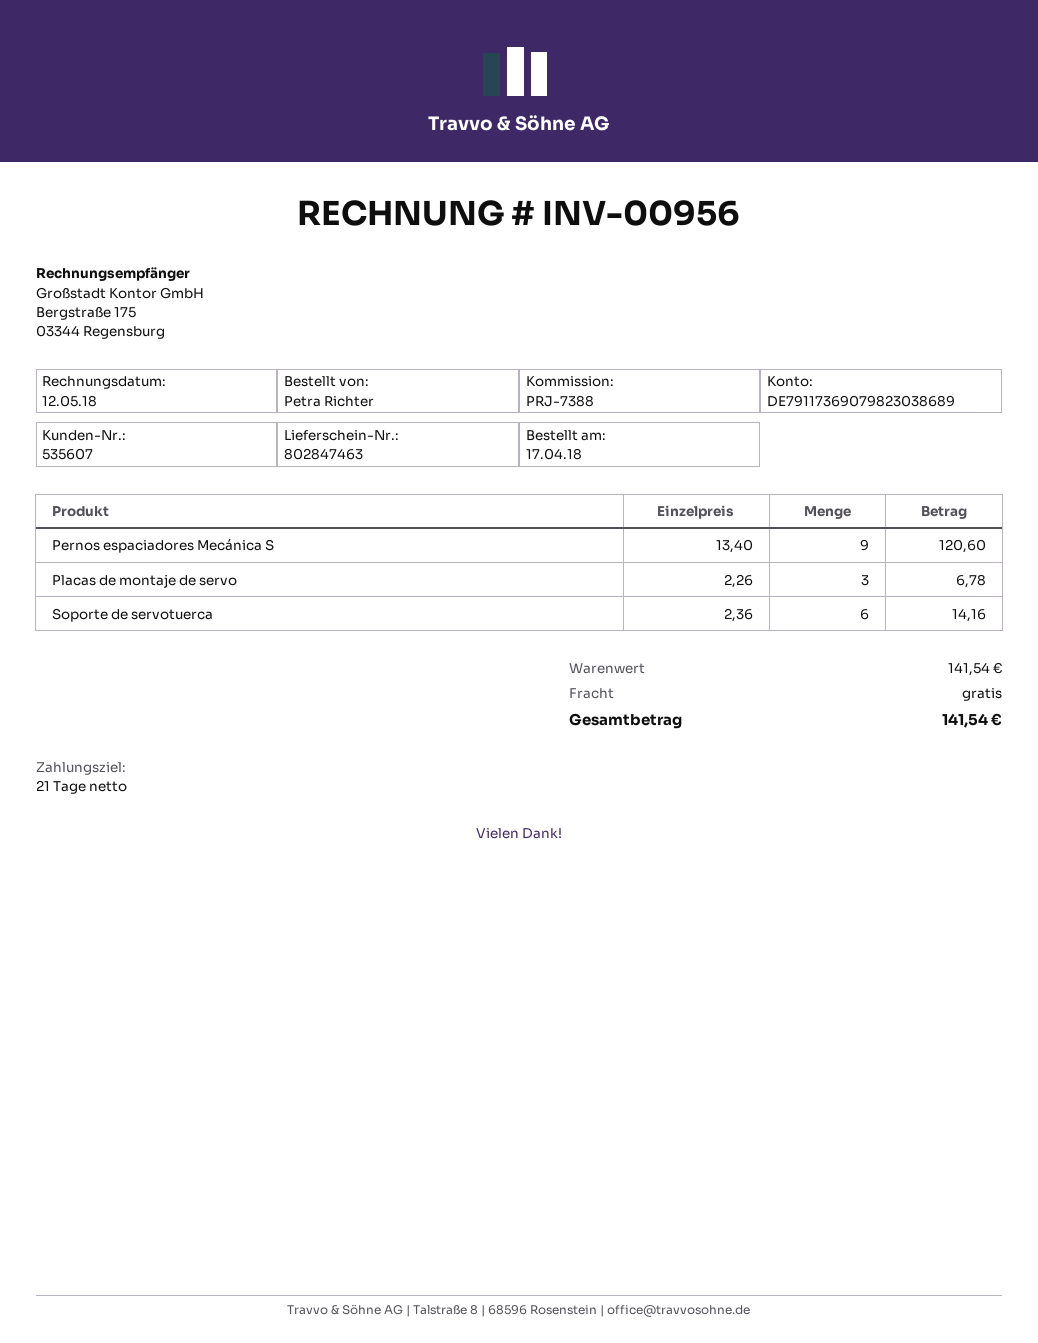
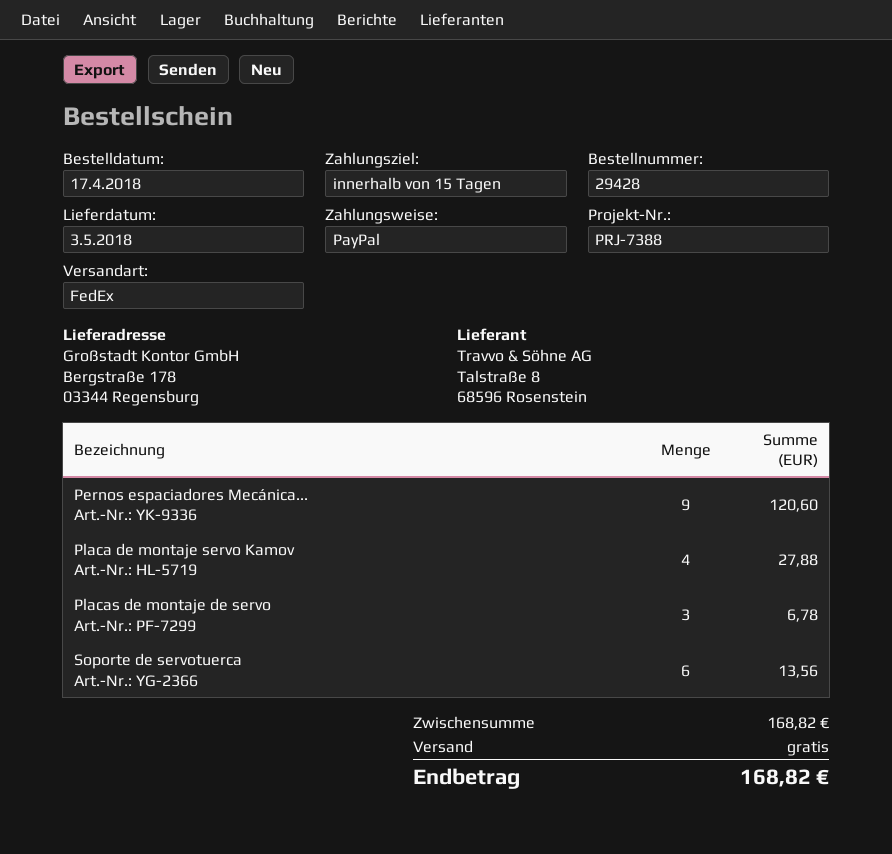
payment terms: 21 days -> 15 days
Soporte de servotuerca: 6 for 14.16 -> 6 for 13.56
Placa de montaje servo Kamov: none -> 4 for 27.88
subtotal: 141.54 -> 168.82
total: 141.54 -> 168.82

